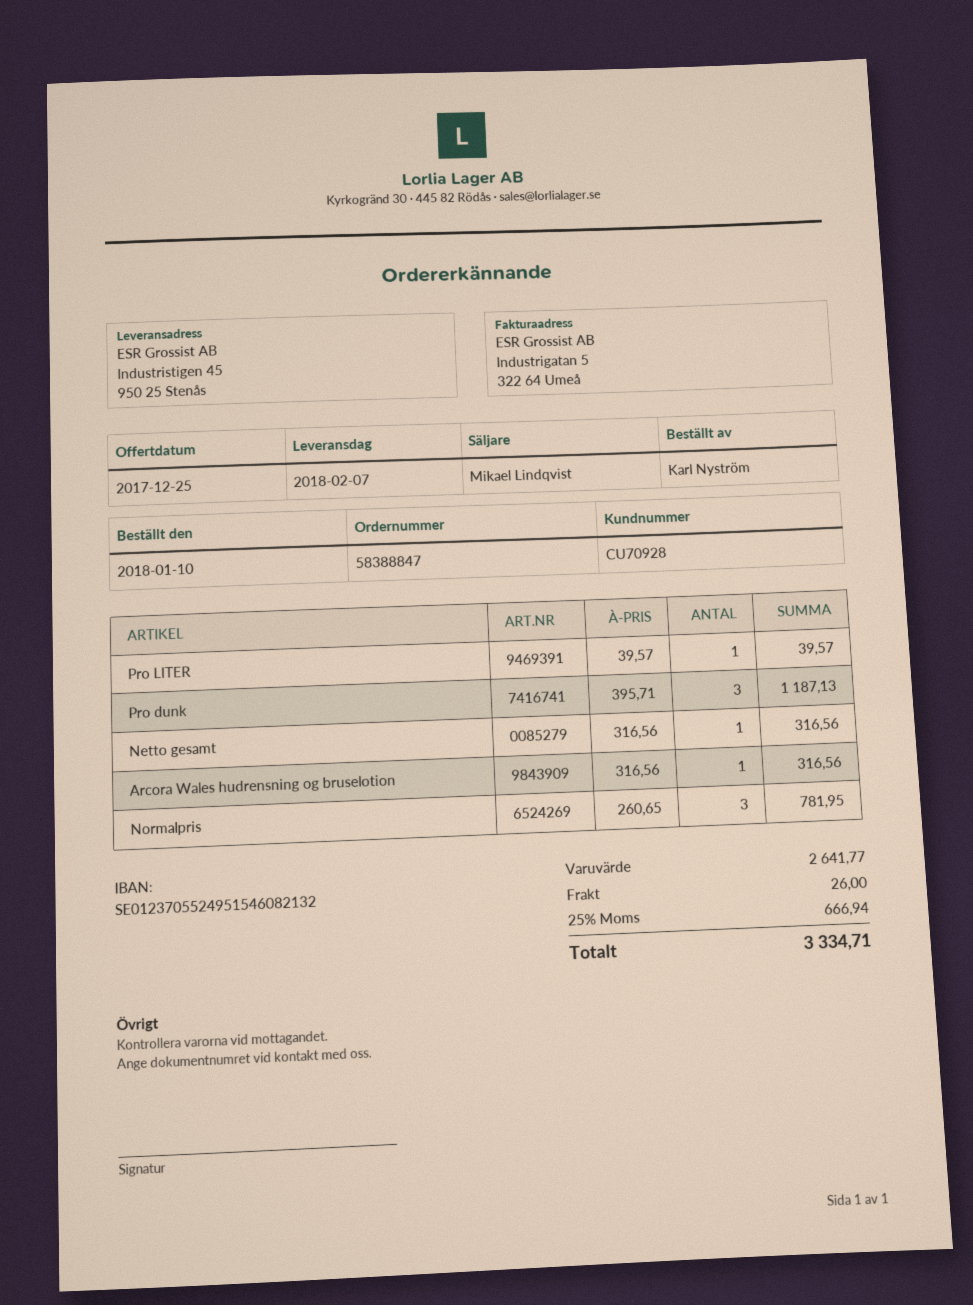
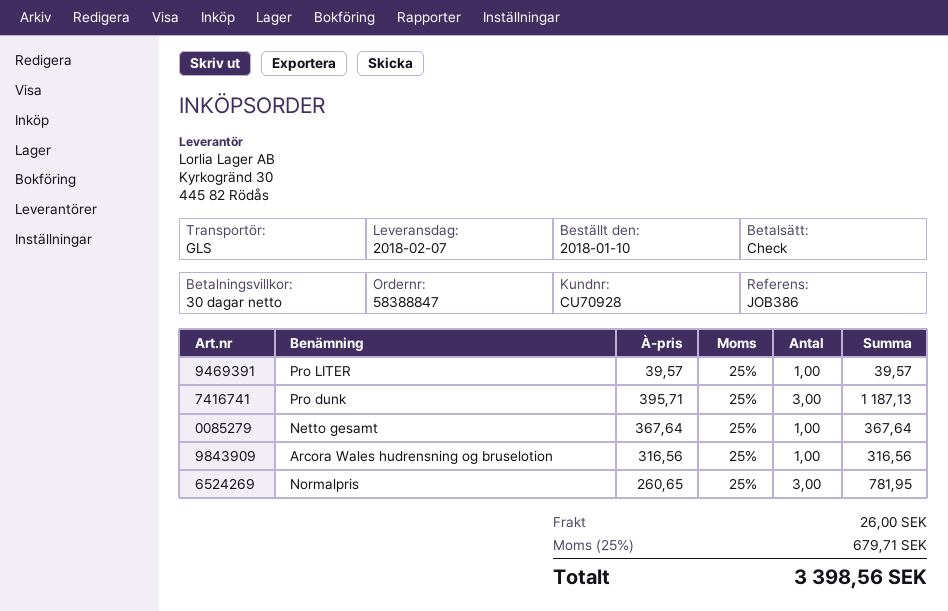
Netto gesamt: 1 x 316.56 = 316.56 -> 1 x 367.64 = 367.64
tax: 25% = 666.94 -> 25% = 679.71
total: 3334.71 -> 3398.56

